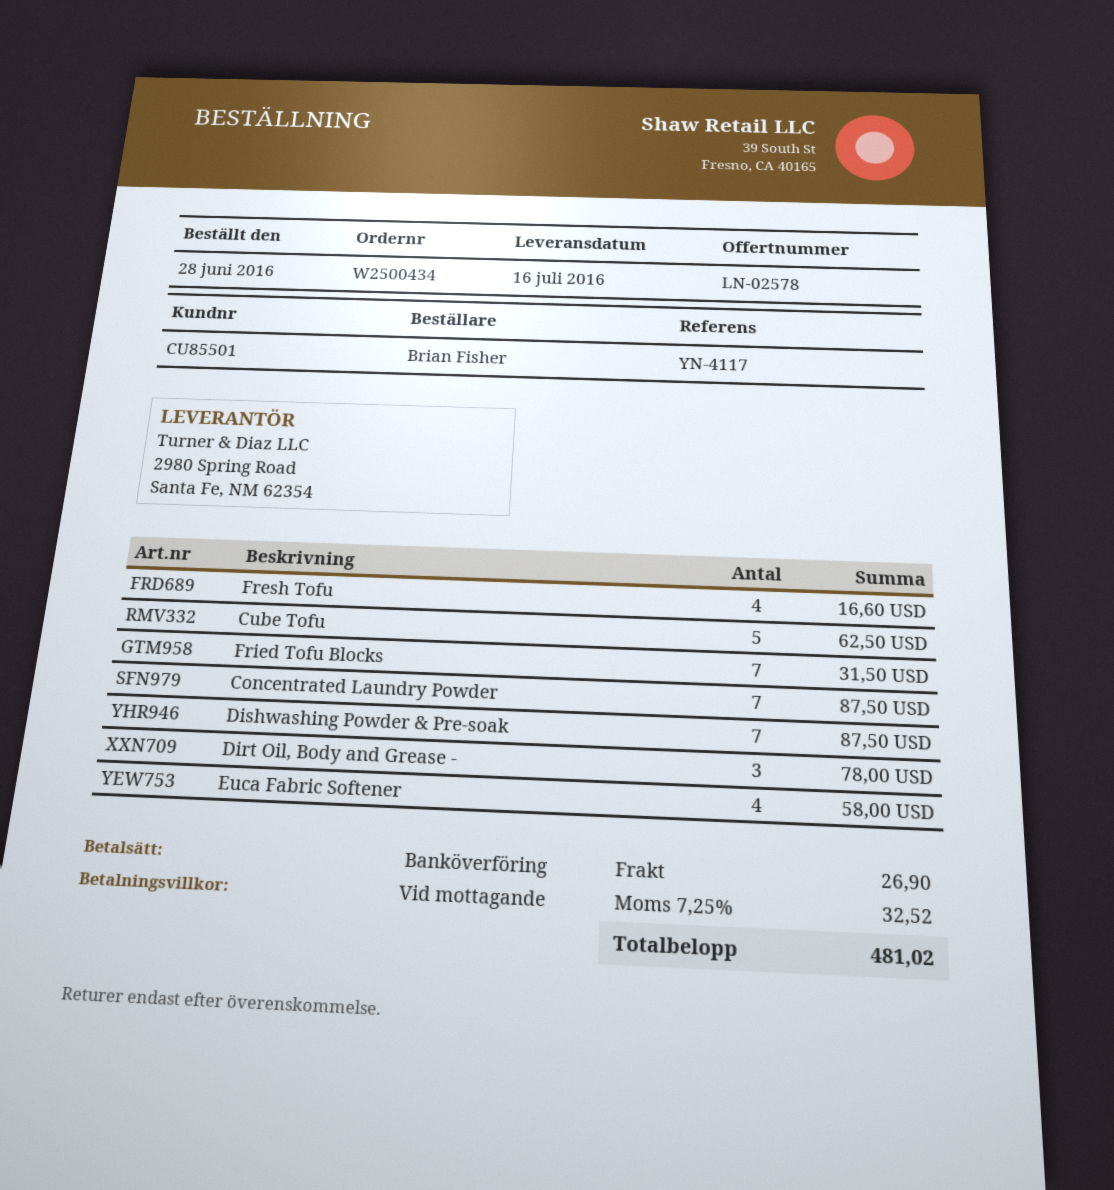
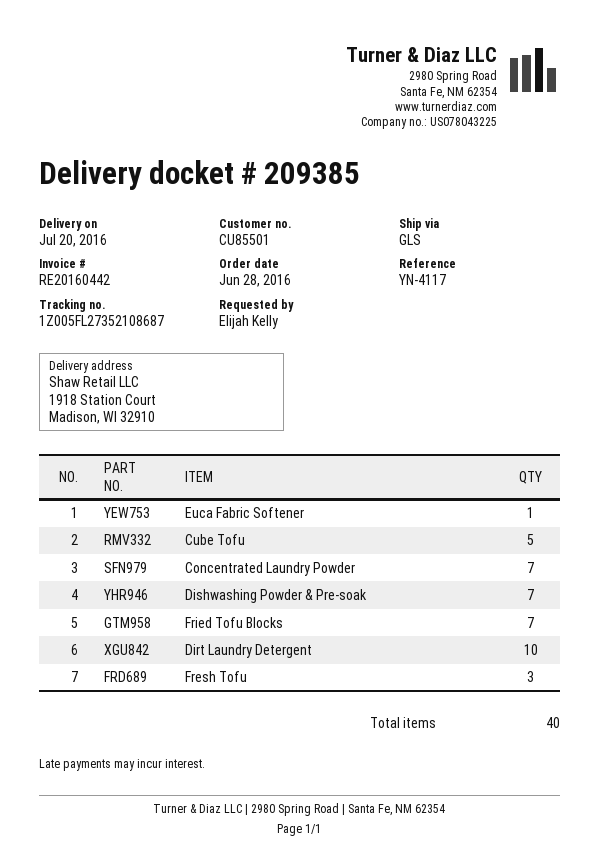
delivery date: 2016-07-16 -> 2016-07-20
ordered by: Brian Fisher -> Elijah Kelly
Fresh Tofu: 4 -> 3
Dirt Oil, Body and Grease -: 3 -> none
Euca Fabric Softener: 4 -> 1
Dirt Laundry Detergent: none -> 10

